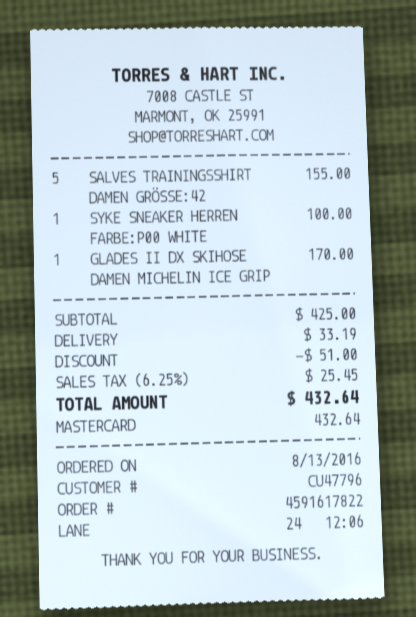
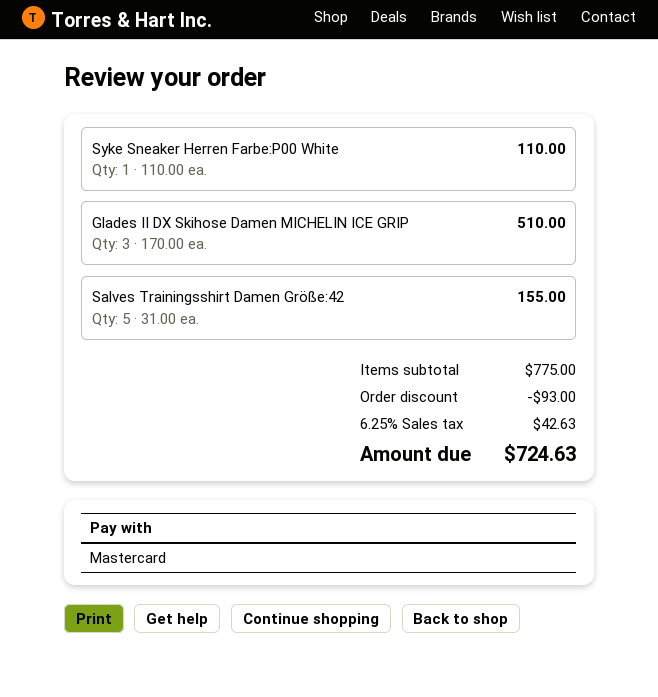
SYKE SNEAKER HERREN FARBE:P00 WHITE: 1 for 100.00 -> 1 for 110.00
GLADES II DX SKIHOSE DAMEN MICHELIN ICE GRIP: 1 for 170.00 -> 3 for 510.00
subtotal: 425.00 -> 775.00
discount: 51.00 -> 93.00
shipping: 33.19 -> none
tax: 6.25% = 25.45 -> 6.25% = 42.63
total: 432.64 -> 724.63

